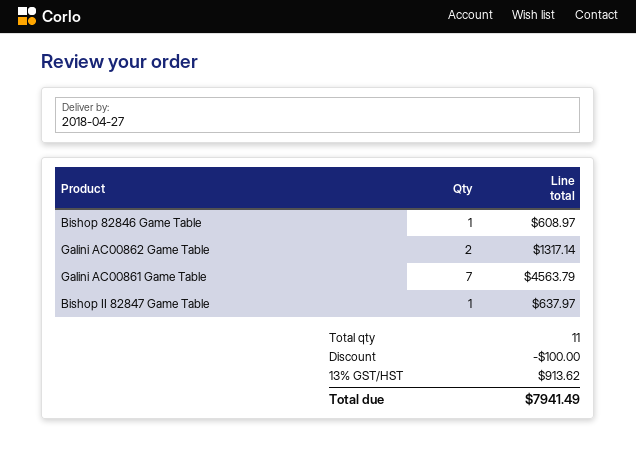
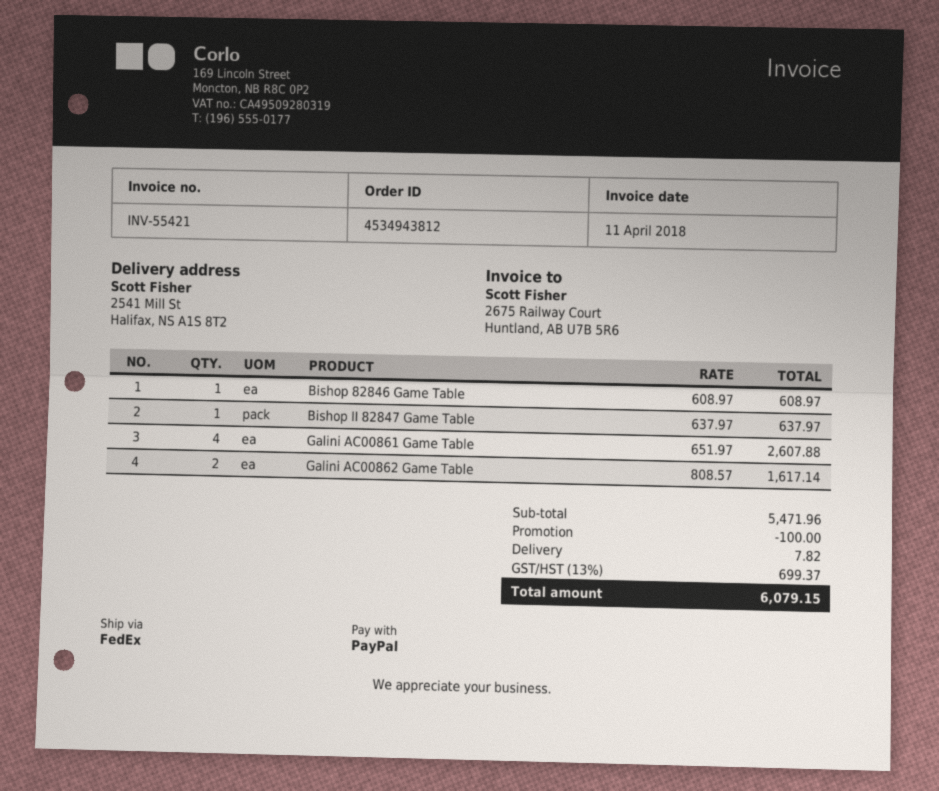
Galini AC00862 Game Table: 2 for 1317.14 -> 2 for 1617.14
Galini AC00861 Game Table: 7 for 4563.79 -> 4 for 2607.88
shipping: none -> 7.82
tax: 13% = 913.62 -> 13% = 699.37
total: 7941.49 -> 6079.15

